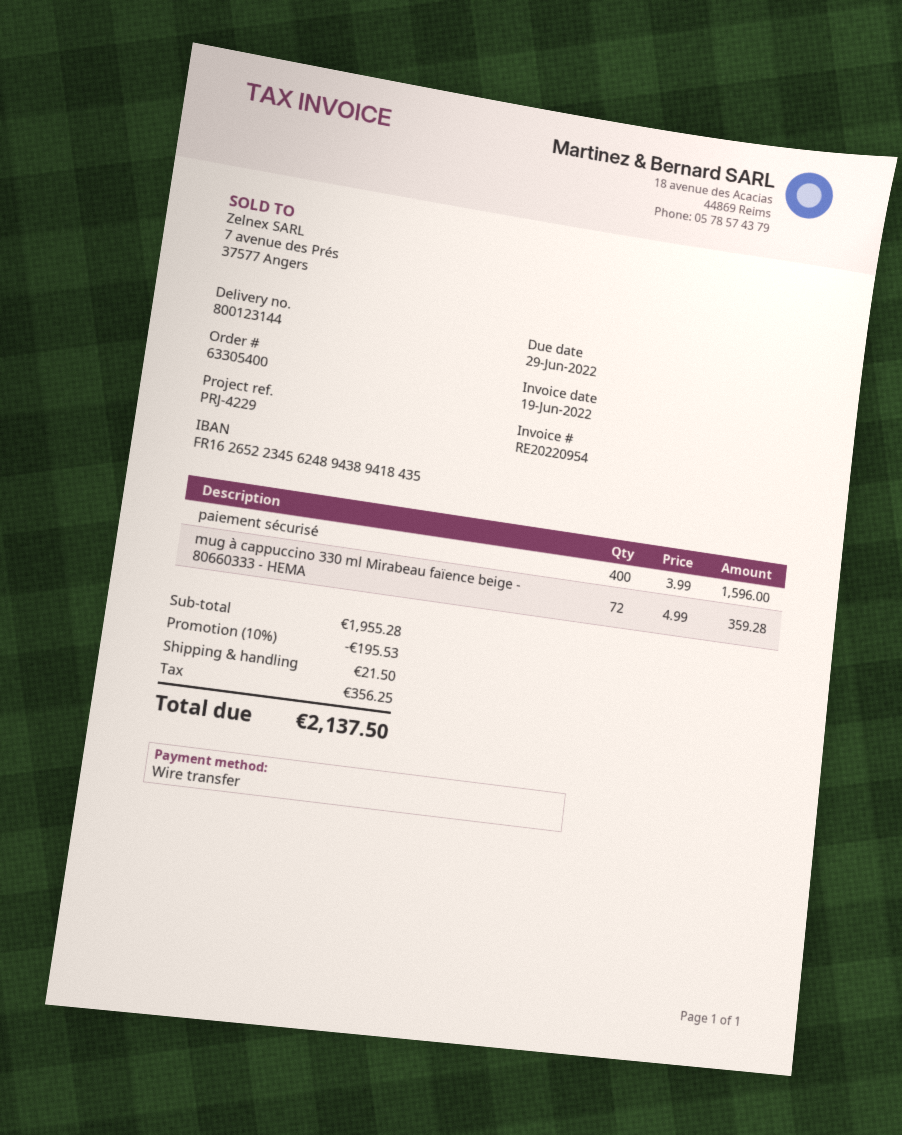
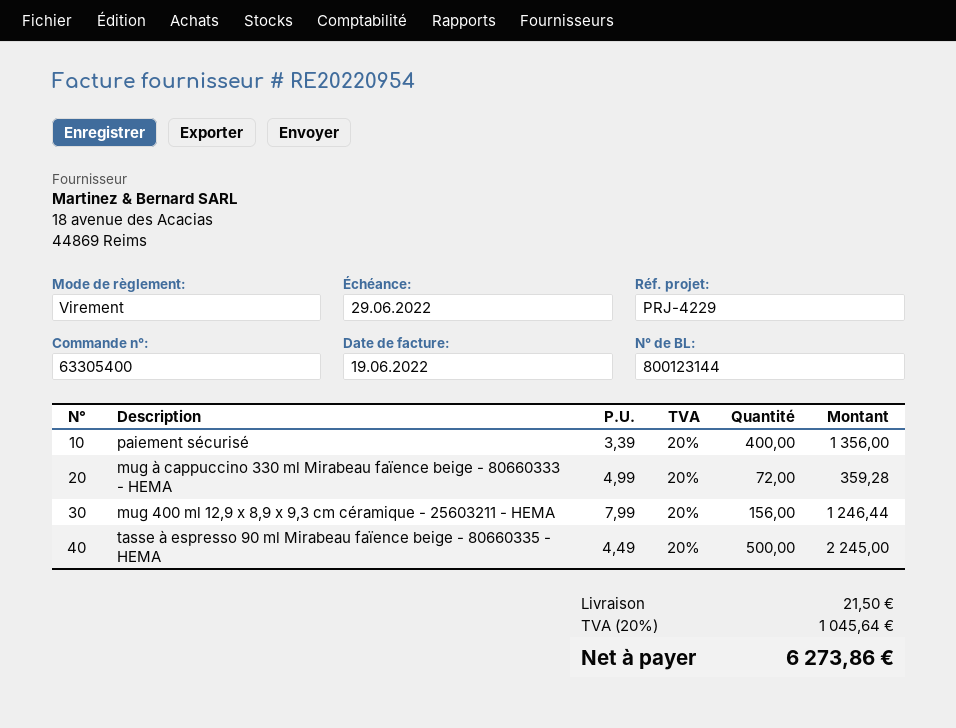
paiement sécurisé: 400 x 3.99 = 1596.00 -> 400 x 3.39 = 1356.00
mug 400 ml 12,9 x 8,9 x 9,3 cm céramique - 25603211 - HEMA: none -> 156 x 7.99 = 1246.44
tasse à espresso 90 ml Mirabeau faïence beige - 80660335 - HEMA: none -> 500 x 4.49 = 2245.00
discount: 10% = 195.53 -> none
tax: 356.25 -> 1045.64
total: 2137.50 -> 6273.86

